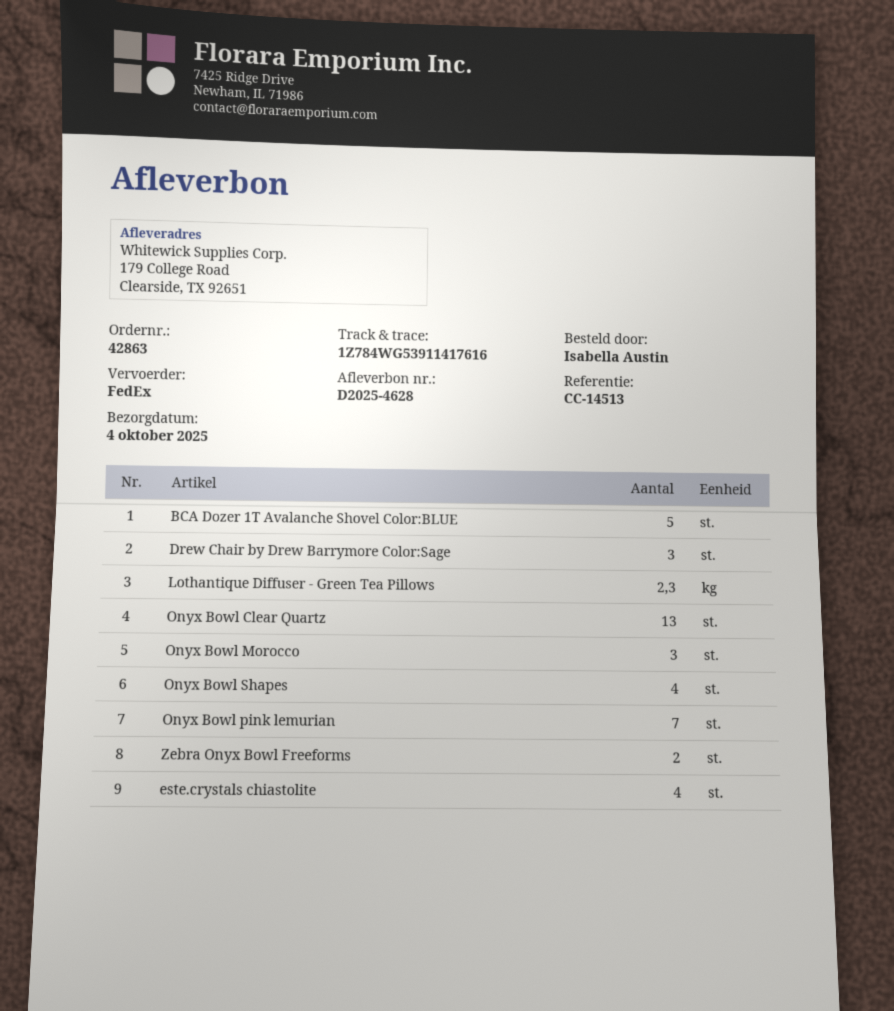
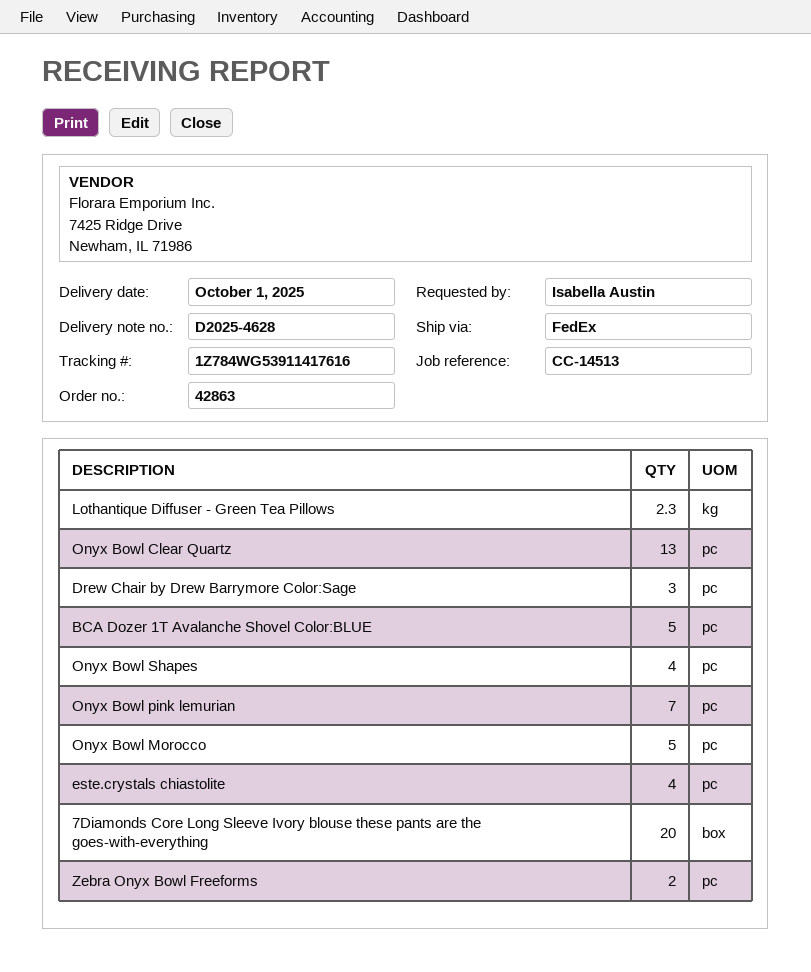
delivery date: 2025-10-04 -> 2025-10-01
Onyx Bowl Morocco: 3 -> 5
7Diamonds Core Long Sleeve Ivory blouse these pants are the goes-with-everything: none -> 20

